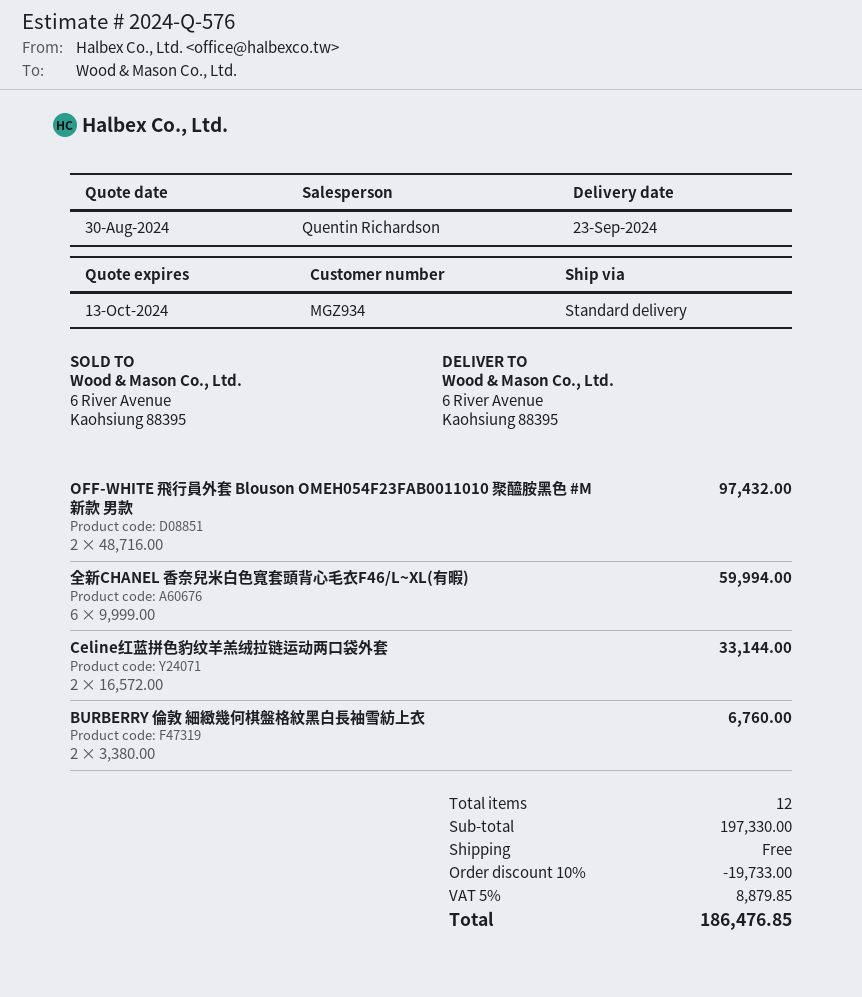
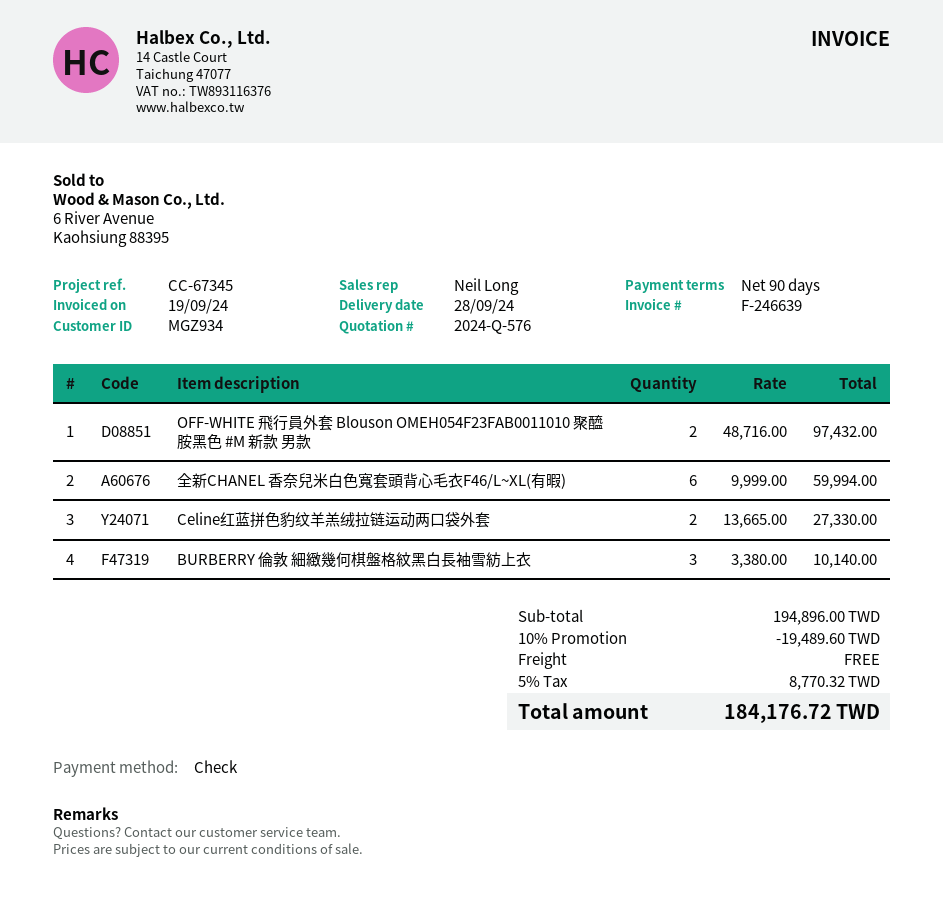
delivery date: 2024-09-23 -> 2024-09-28
sales rep: Quentin Richardson -> Neil Long
Celine红蓝拼色豹纹羊羔绒拉链运动两口袋外套: 2 x 16572.00 = 33144.00 -> 2 x 13665.00 = 27330.00
BURBERRY 倫敦 細緻幾何棋盤格紋黑白長袖雪紡上衣: 2 x 3380.00 = 6760.00 -> 3 x 3380.00 = 10140.00
subtotal: 197330.00 -> 194896.00
discount: 10% = 19733.00 -> 10% = 19489.60
tax: 5% = 8879.85 -> 5% = 8770.32
total: 186476.85 -> 184176.72

